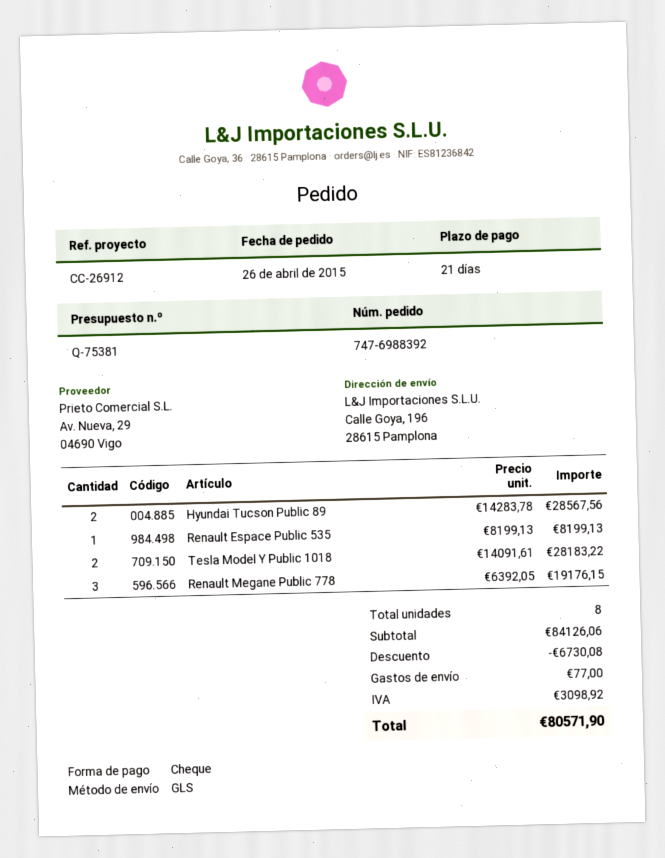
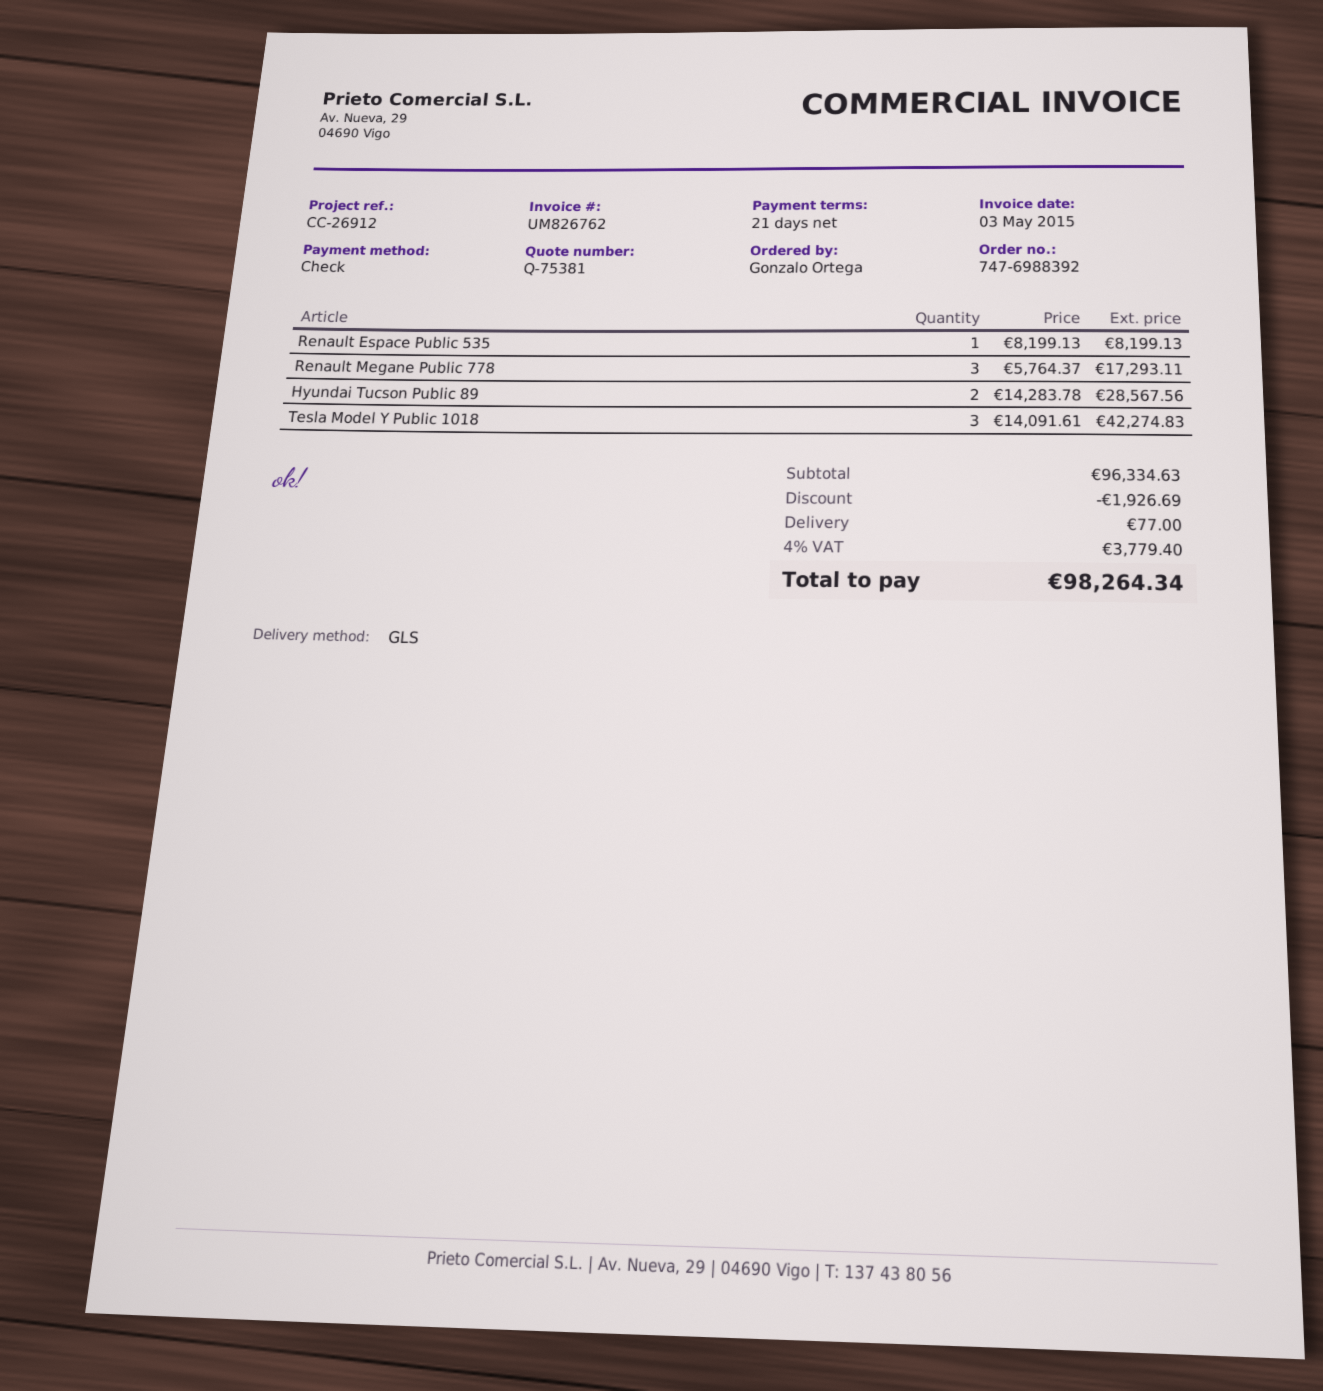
Tesla Model Y Public 1018: 2 x 14091.61 = 28183.22 -> 3 x 14091.61 = 42274.83
Renault Megane Public 778: 3 x 6392.05 = 19176.15 -> 3 x 5764.37 = 17293.11
subtotal: 84126.06 -> 96334.63
discount: 6730.08 -> 1926.69
tax: 3098.92 -> 3779.40
total: 80571.90 -> 98264.34

